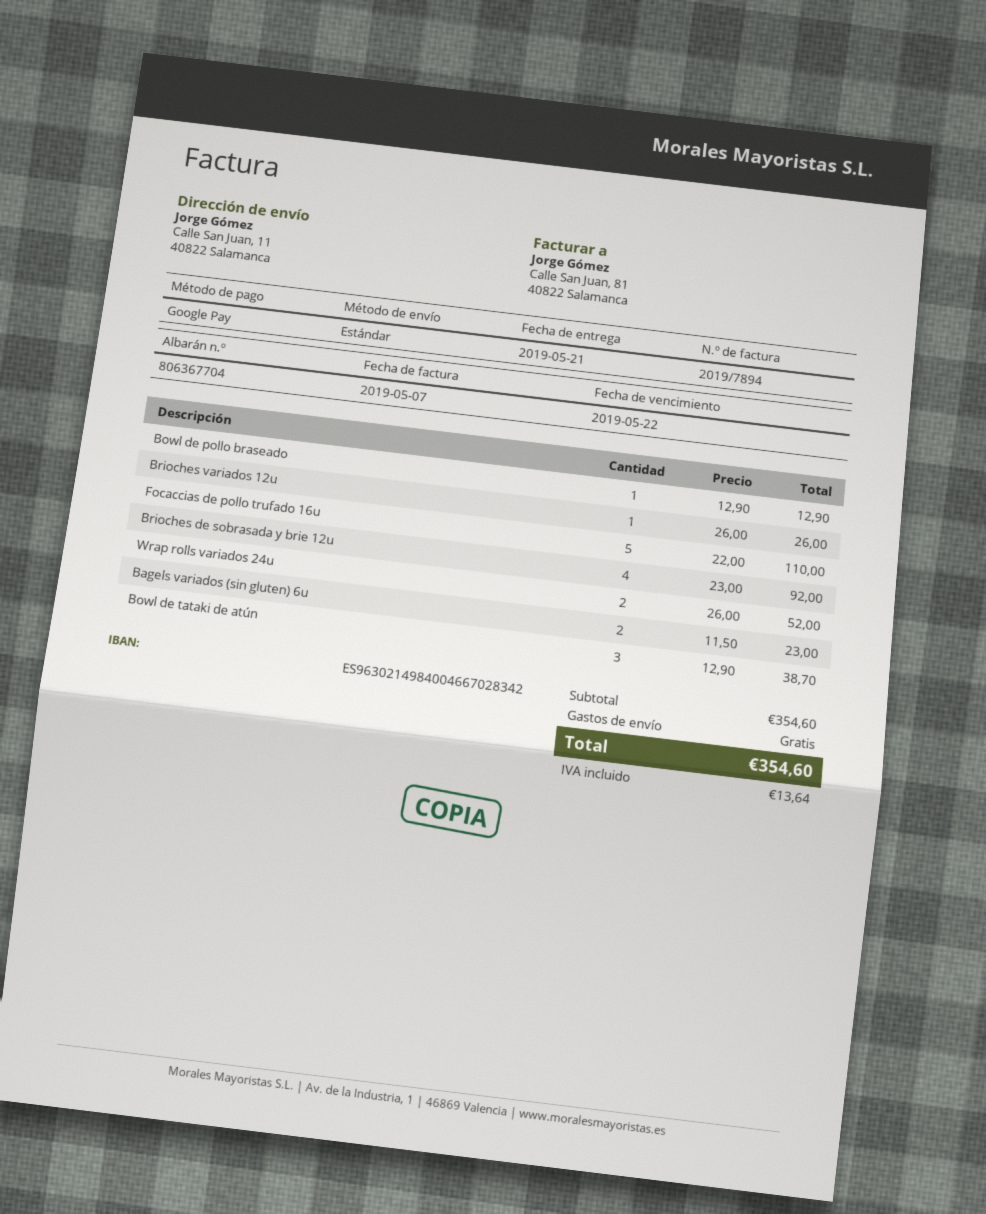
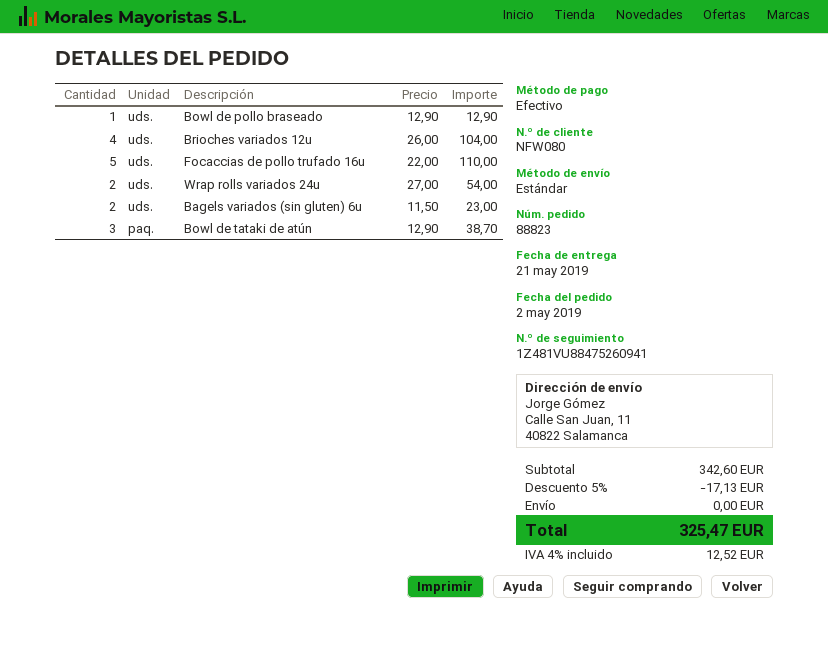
payment method: Google Pay -> cash
Brioches variados 12u: 1 x 26.00 = 26.00 -> 4 x 26.00 = 104.00
Brioches de sobrasada y brie 12u: 4 x 23.00 = 92.00 -> none
Wrap rolls variados 24u: 2 x 26.00 = 52.00 -> 2 x 27.00 = 54.00
subtotal: 354.60 -> 342.60
discount: none -> 5% = 17.13
tax: 13.64 -> 12.52
total: 354.60 -> 325.47

